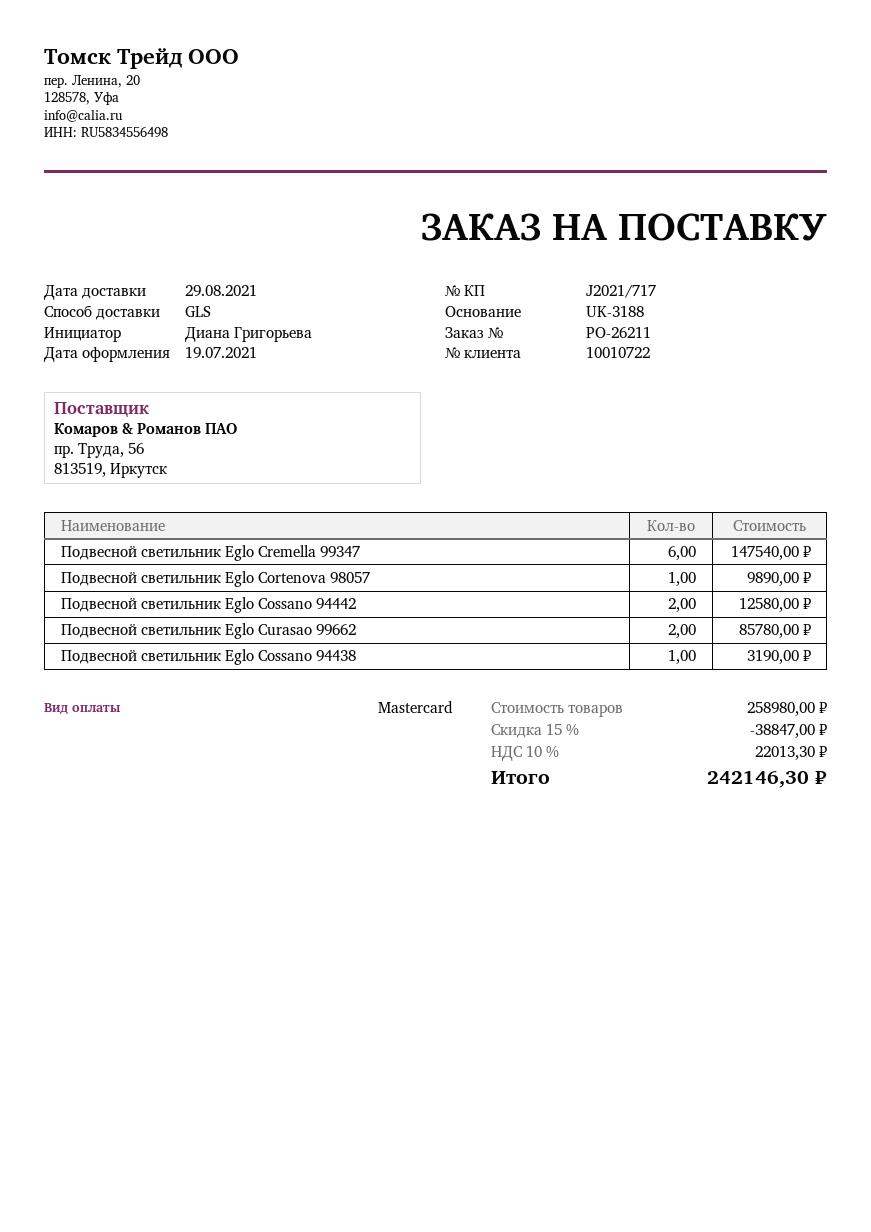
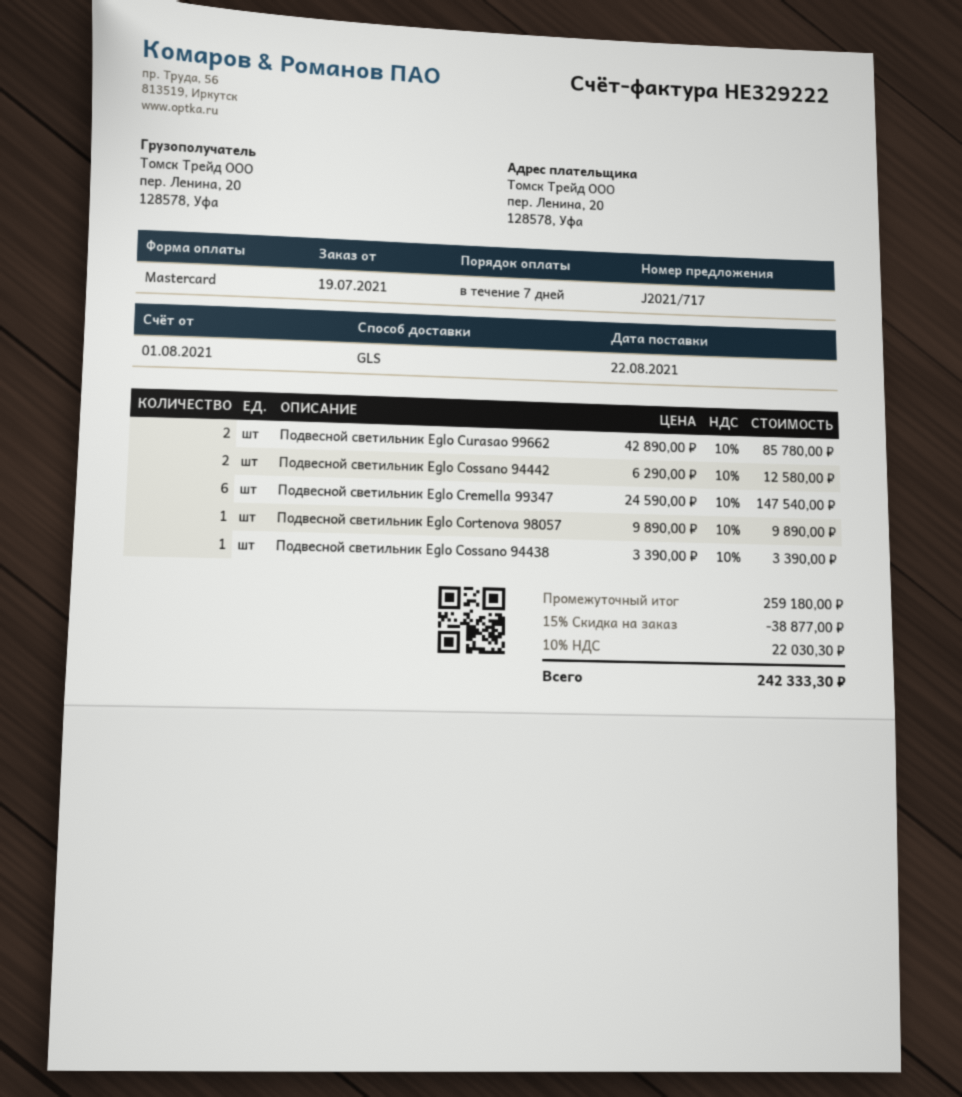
delivery date: 2021-08-29 -> 2021-08-22
Подвесной светильник Eglo Cossano 94438: 1 for 3190.00 -> 1 for 3390.00
subtotal: 258980.00 -> 259180.00
discount: 15% = 38847.00 -> 15% = 38877.00
tax: 10% = 22013.30 -> 10% = 22030.30
total: 242146.30 -> 242333.30

